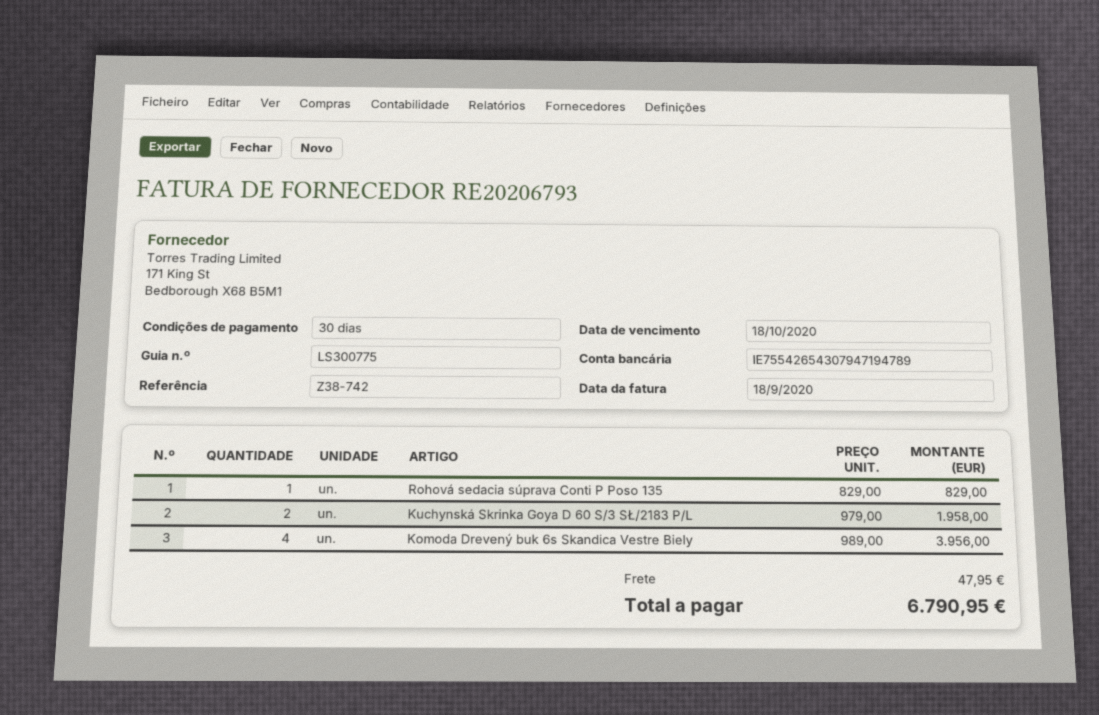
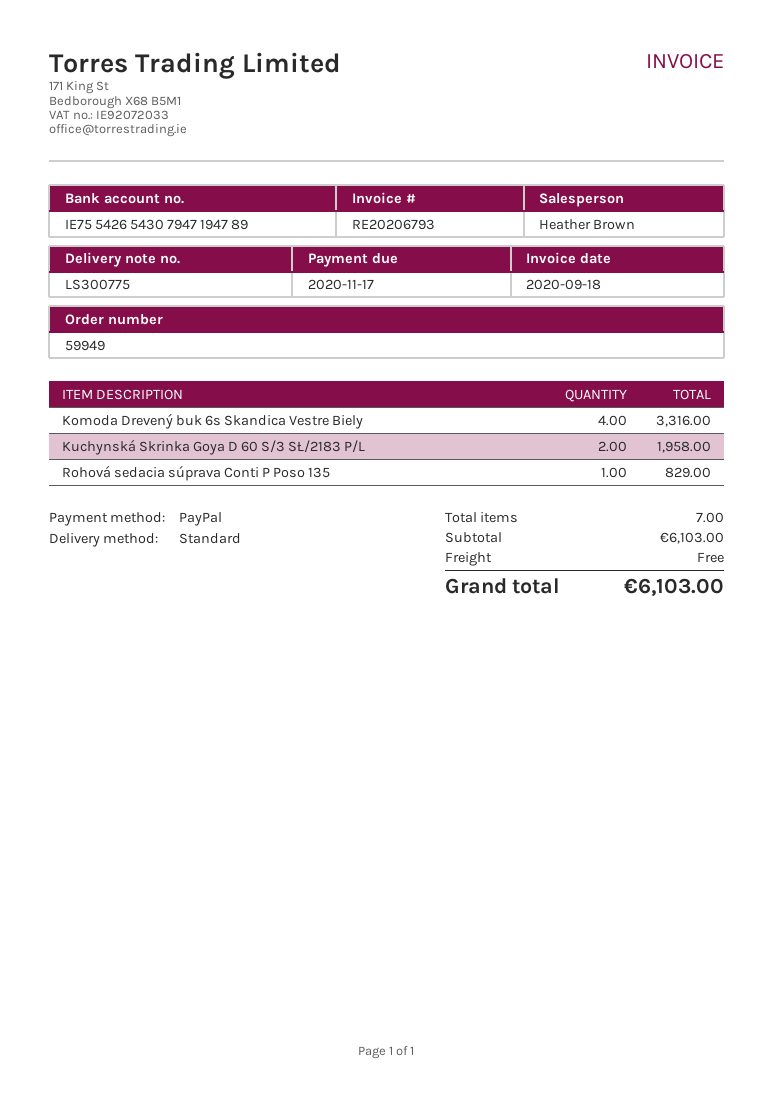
due date: 2020-10-18 -> 2020-11-17
Komoda Drevený buk 6s Skandica Vestre Biely: 4 for 3956.00 -> 4 for 3316.00
shipping: 47.95 -> 0.00
total: 6790.95 -> 6103.00

